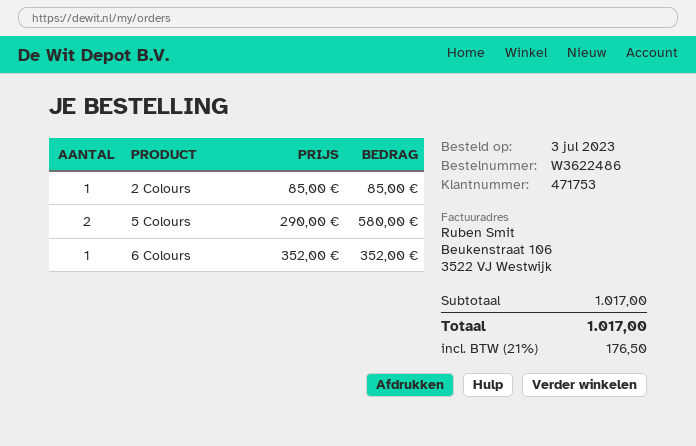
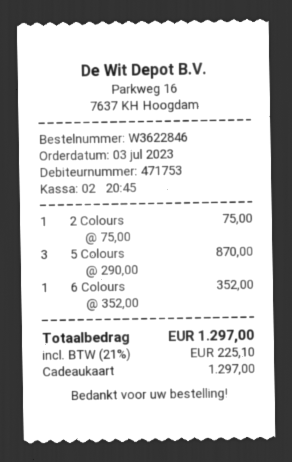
order number: W3622486 -> W3622846
2 Colours: 1 x 85.00 = 85.00 -> 1 x 75.00 = 75.00
5 Colours: 2 x 290.00 = 580.00 -> 3 x 290.00 = 870.00
tax: 21% = 176.50 -> 21% = 225.10
total: 1017.00 -> 1297.00

